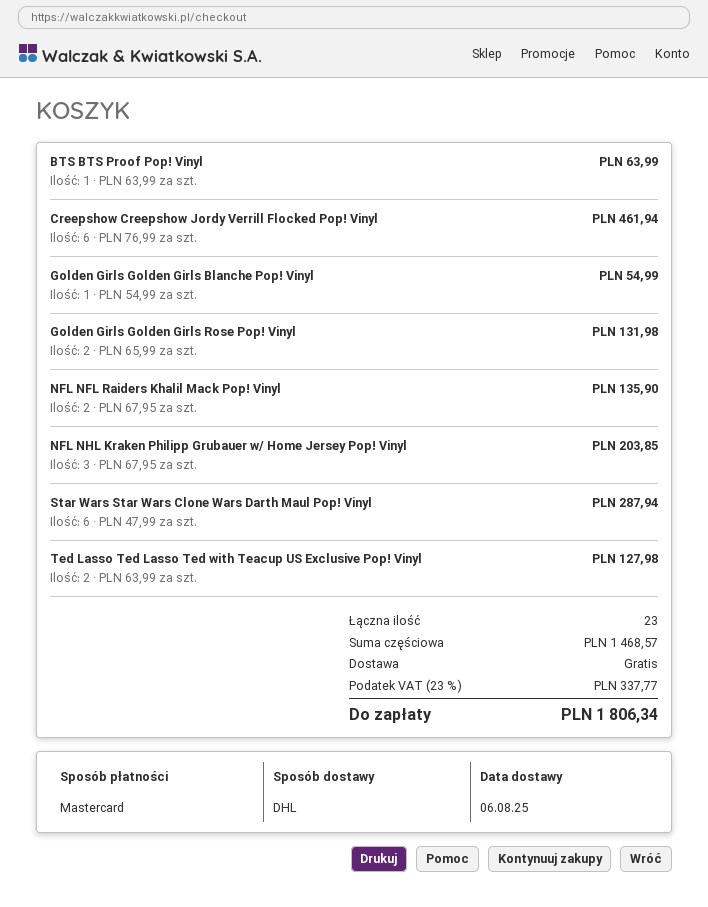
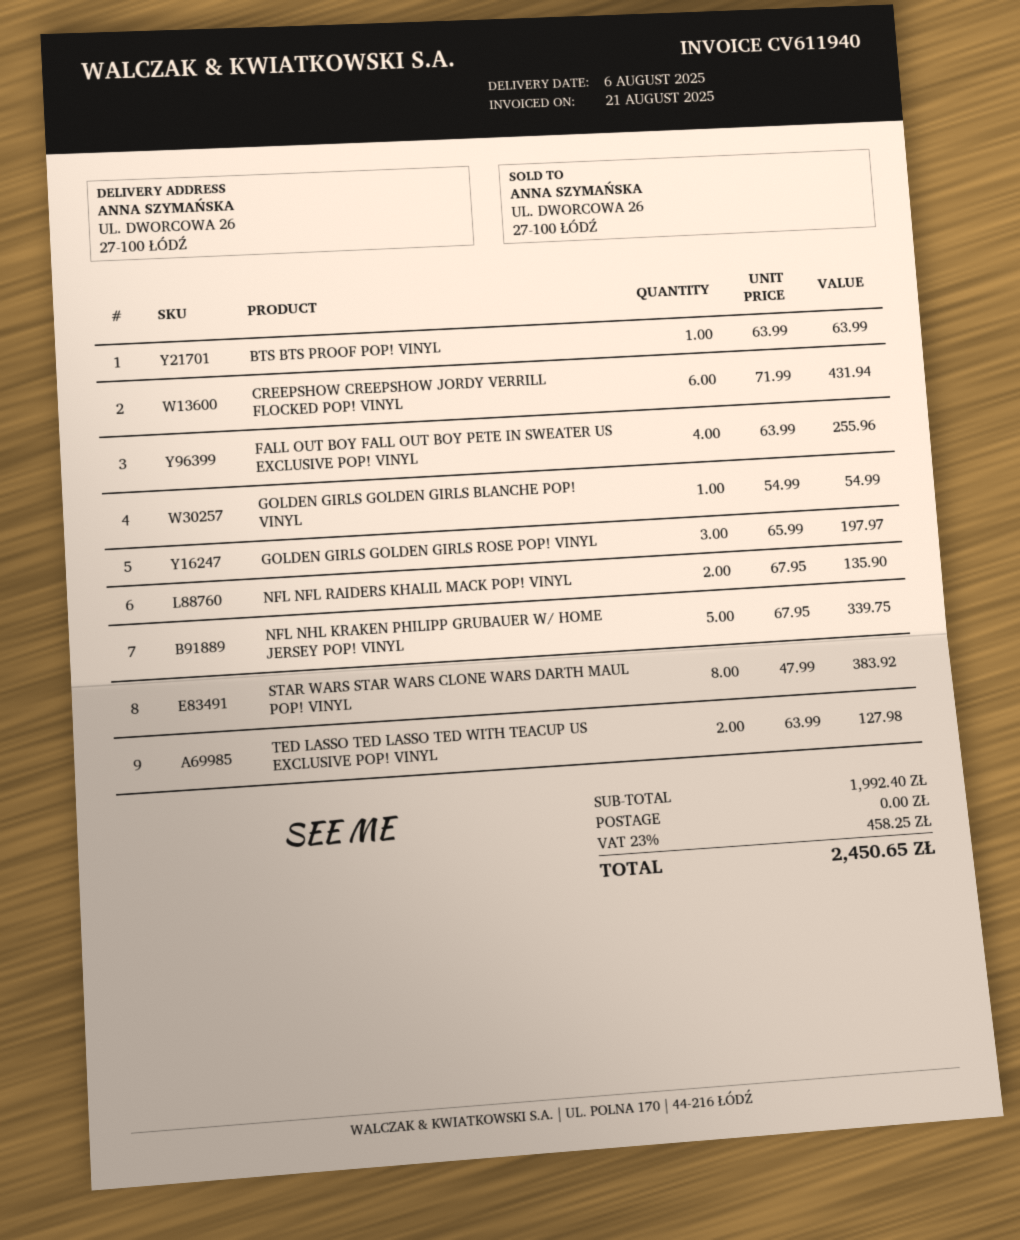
Creepshow Creepshow Jordy Verrill Flocked Pop! Vinyl: 6 x 76.99 = 461.94 -> 6 x 71.99 = 431.94
Golden Girls Golden Girls Rose Pop! Vinyl: 2 x 65.99 = 131.98 -> 3 x 65.99 = 197.97
NFL NHL Kraken Philipp Grubauer w/ Home Jersey Pop! Vinyl: 3 x 67.95 = 203.85 -> 5 x 67.95 = 339.75
Star Wars Star Wars Clone Wars Darth Maul Pop! Vinyl: 6 x 47.99 = 287.94 -> 8 x 47.99 = 383.92
FALL OUT BOY FALL OUT BOY PETE IN SWEATER US EXCLUSIVE POP! VINYL: none -> 4 x 63.99 = 255.96
subtotal: 1468.57 -> 1992.40
tax: 23% = 337.77 -> 23% = 458.25
total: 1806.34 -> 2450.65

